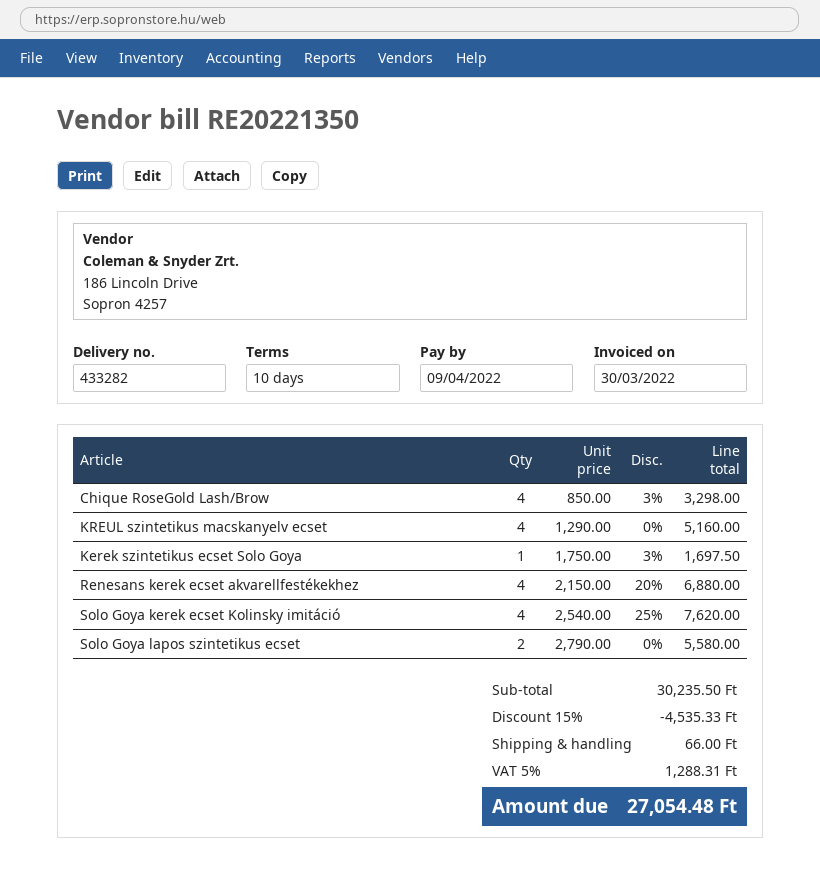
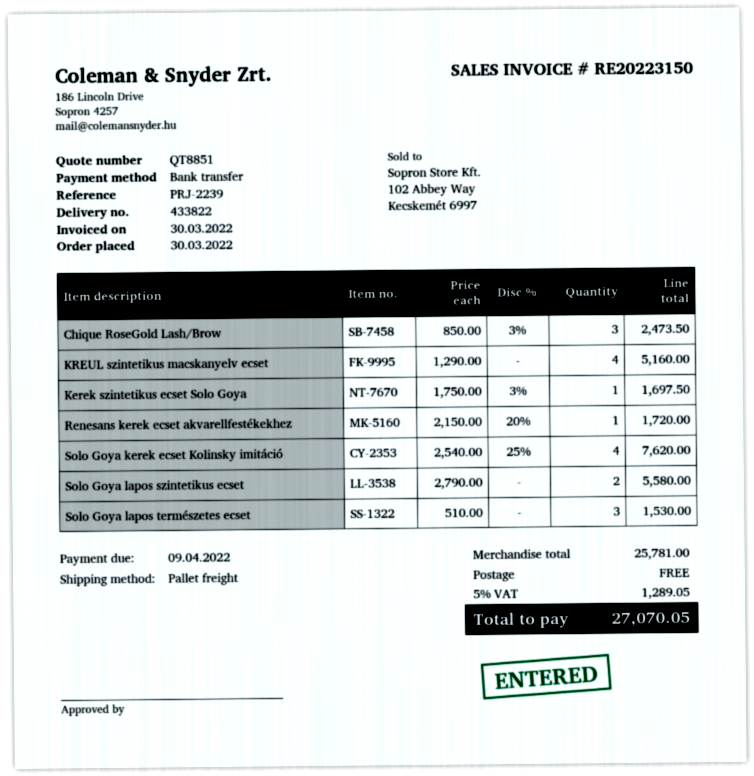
delivery note number: 433282 -> 433822
invoice number: RE20221350 -> RE20223150
Chique RoseGold Lash/Brow: 4 x 850.00 - 3% = 3298.00 -> 3 x 850.00 - 3% = 2473.50
Renesans kerek ecset akvarellfestékekhez: 4 x 2150.00 - 20% = 6880.00 -> 1 x 2150.00 - 20% = 1720.00
Solo Goya lapos természetes ecset: none -> 3 x 510.00 = 1530.00
subtotal: 30235.50 -> 25781.00
discount: 15% = 4535.33 -> none
shipping: 66.00 -> 0.00
tax: 5% = 1288.31 -> 5% = 1289.05
total: 27054.48 -> 27070.05

